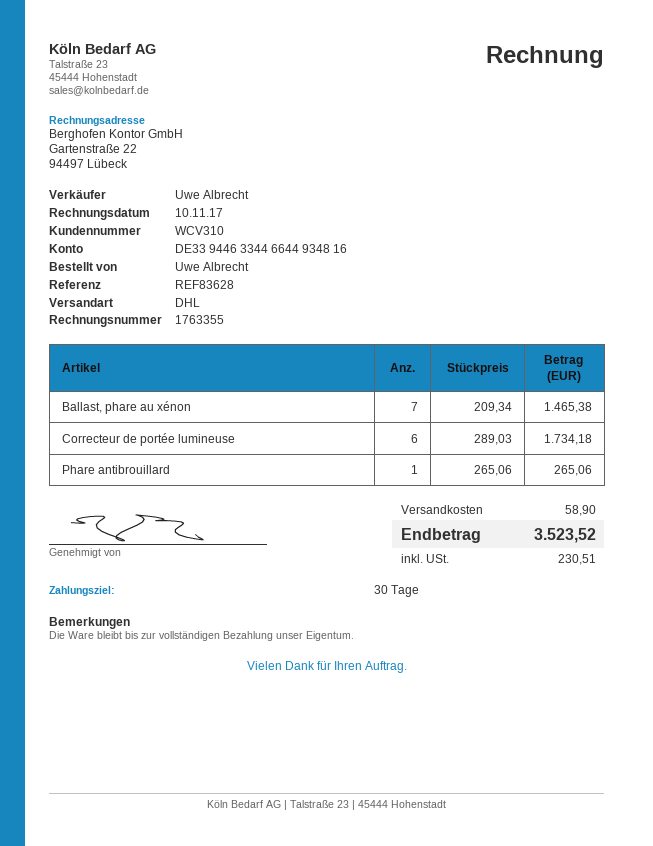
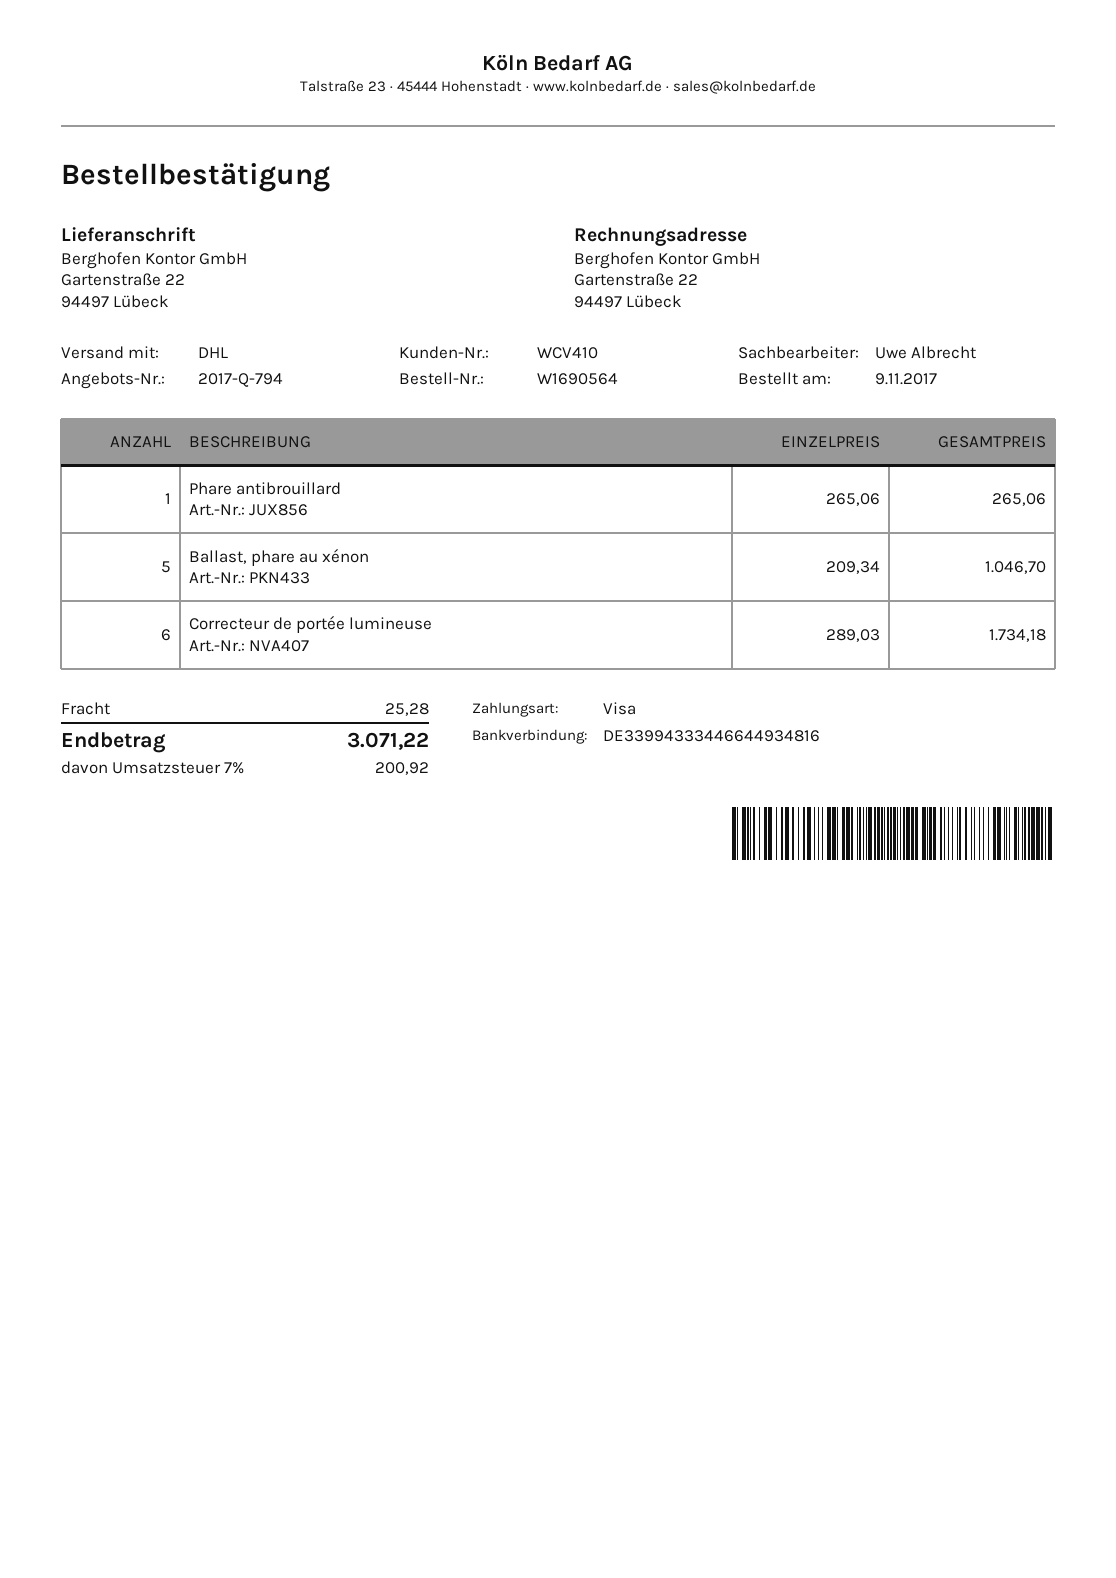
customer number: WCV310 -> WCV410
bank account: DE33944633446644934816 -> DE33994333446644934816
Ballast, phare au xénon: 7 x 209.34 = 1465.38 -> 5 x 209.34 = 1046.70
shipping: 58.90 -> 25.28
tax: 230.51 -> 200.92
total: 3523.52 -> 3071.22

